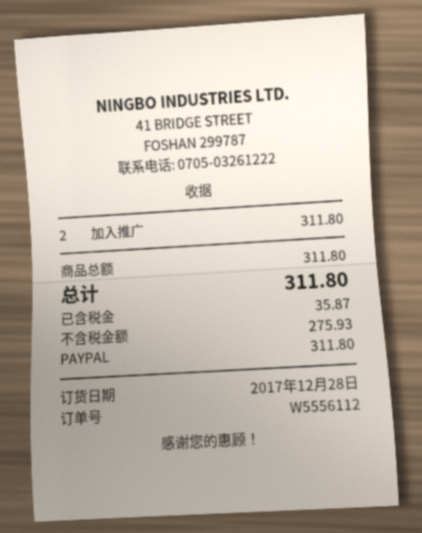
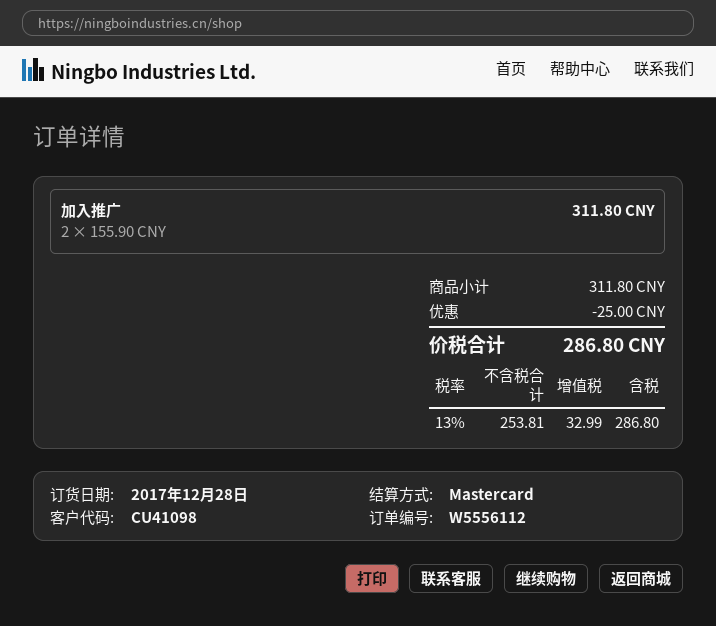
payment method: PayPal -> Mastercard
discount: none -> 25.00
net: 275.93 -> 253.81
tax: 35.87 -> 32.99
total: 311.80 -> 286.80

